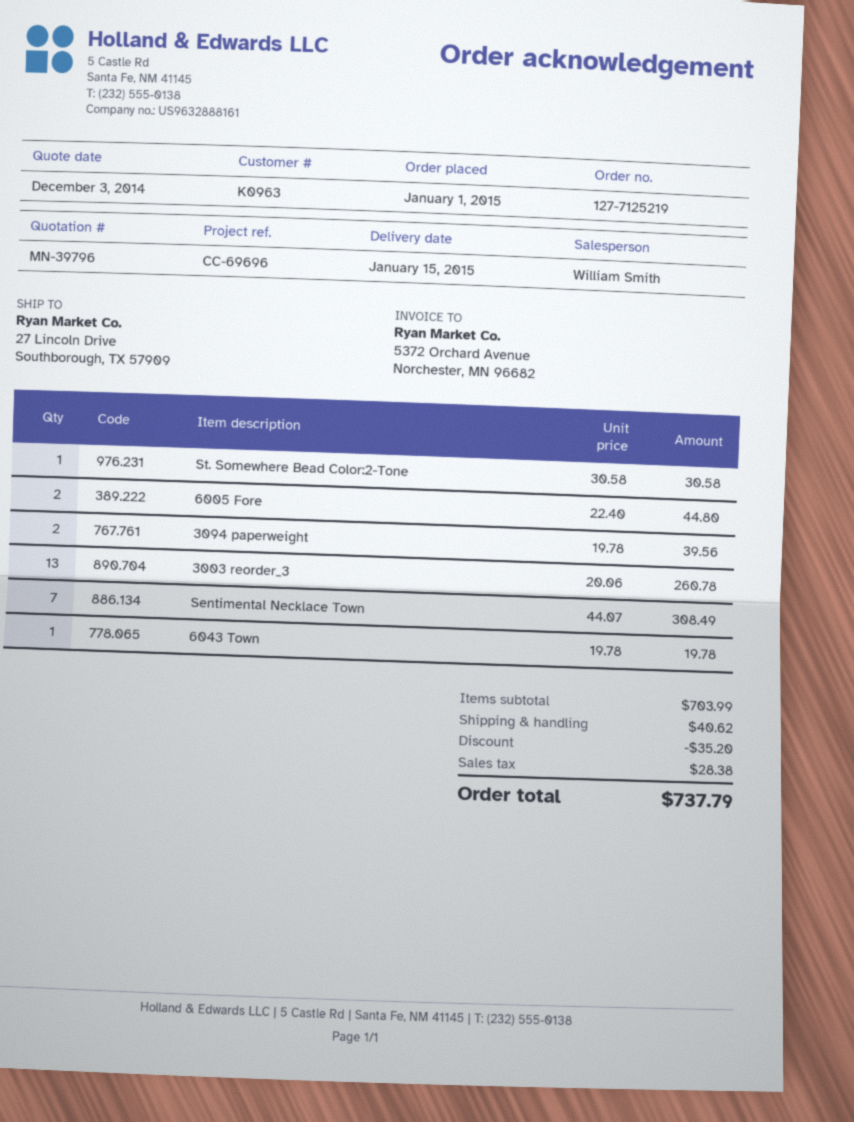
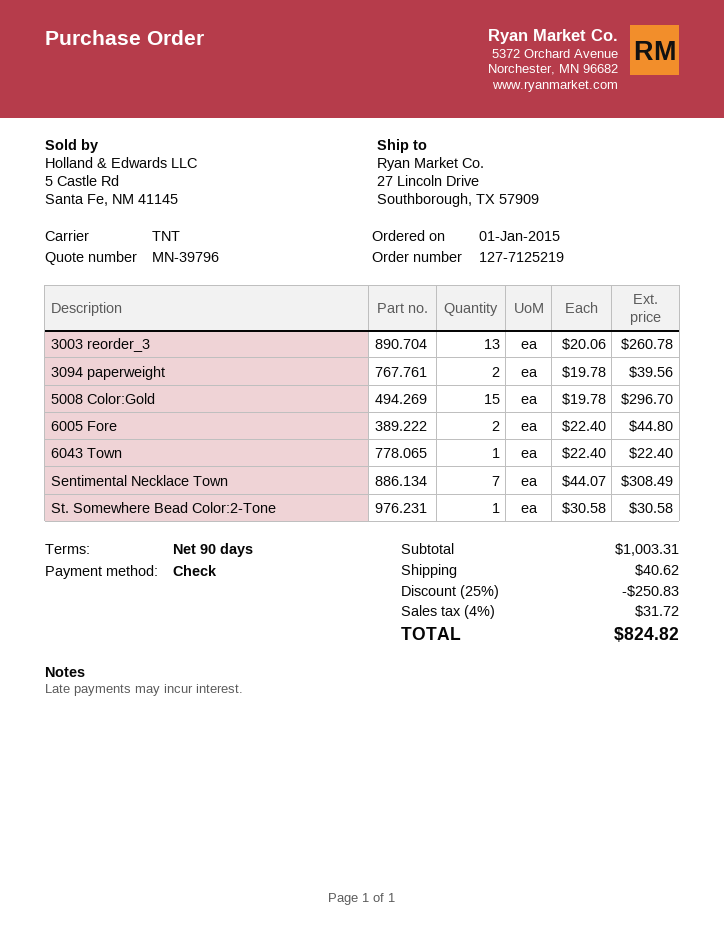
6043 Town: 1 x 19.78 = 19.78 -> 1 x 22.40 = 22.40
5008 Color:Gold: none -> 15 x 19.78 = 296.70
subtotal: 703.99 -> 1003.31
discount: 35.20 -> 250.83
tax: 28.38 -> 31.72
total: 737.79 -> 824.82

